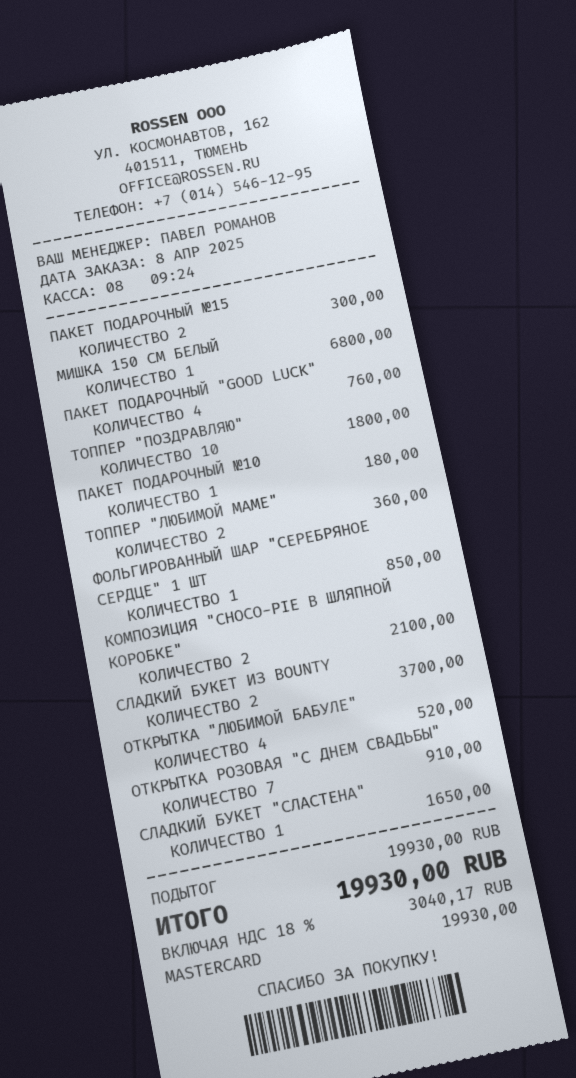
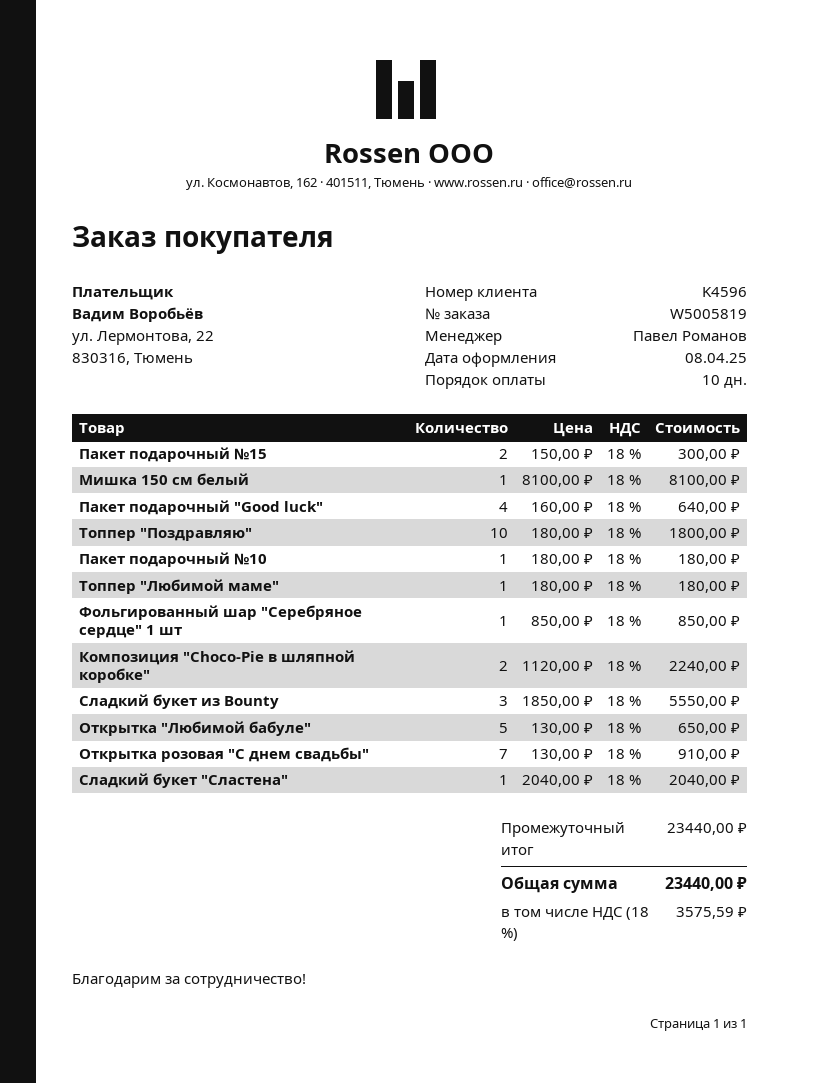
МИШКА 150 СМ БЕЛЫЙ: 1 for 6800.00 -> 1 for 8100.00
ПАКЕТ ПОДАРОЧНЫЙ "GOOD LUCK": 4 for 760.00 -> 4 for 640.00
ТОППЕР "ЛЮБИМОЙ МАМЕ": 2 for 360.00 -> 1 for 180.00
КОМПОЗИЦИЯ "CHOCO-PIE В ШЛЯПНОЙ КОРОБКЕ": 2 for 2100.00 -> 2 for 2240.00
СЛАДКИЙ БУКЕТ ИЗ BOUNTY: 2 for 3700.00 -> 3 for 5550.00
ОТКРЫТКА "ЛЮБИМОЙ БАБУЛЕ": 4 for 520.00 -> 5 for 650.00
СЛАДКИЙ БУКЕТ "СЛАСТЕНА": 1 for 1650.00 -> 1 for 2040.00
subtotal: 19930.00 -> 23440.00
tax: 18% = 3040.17 -> 18% = 3575.59
total: 19930.00 -> 23440.00

